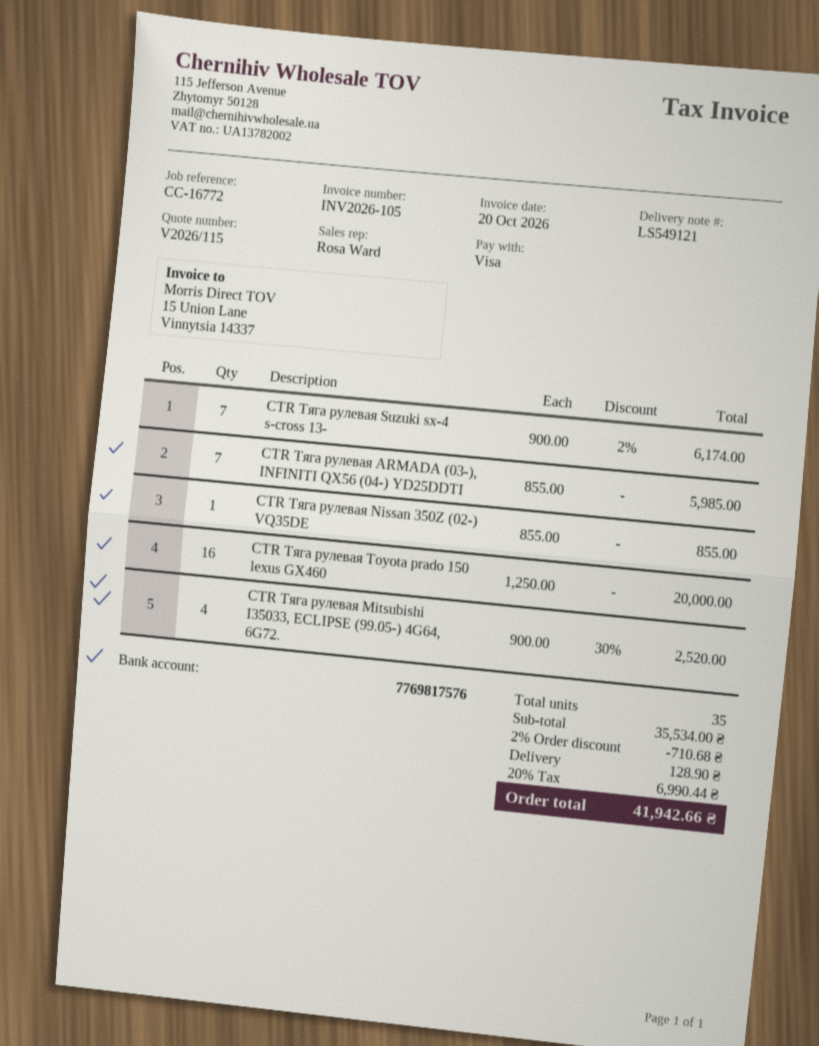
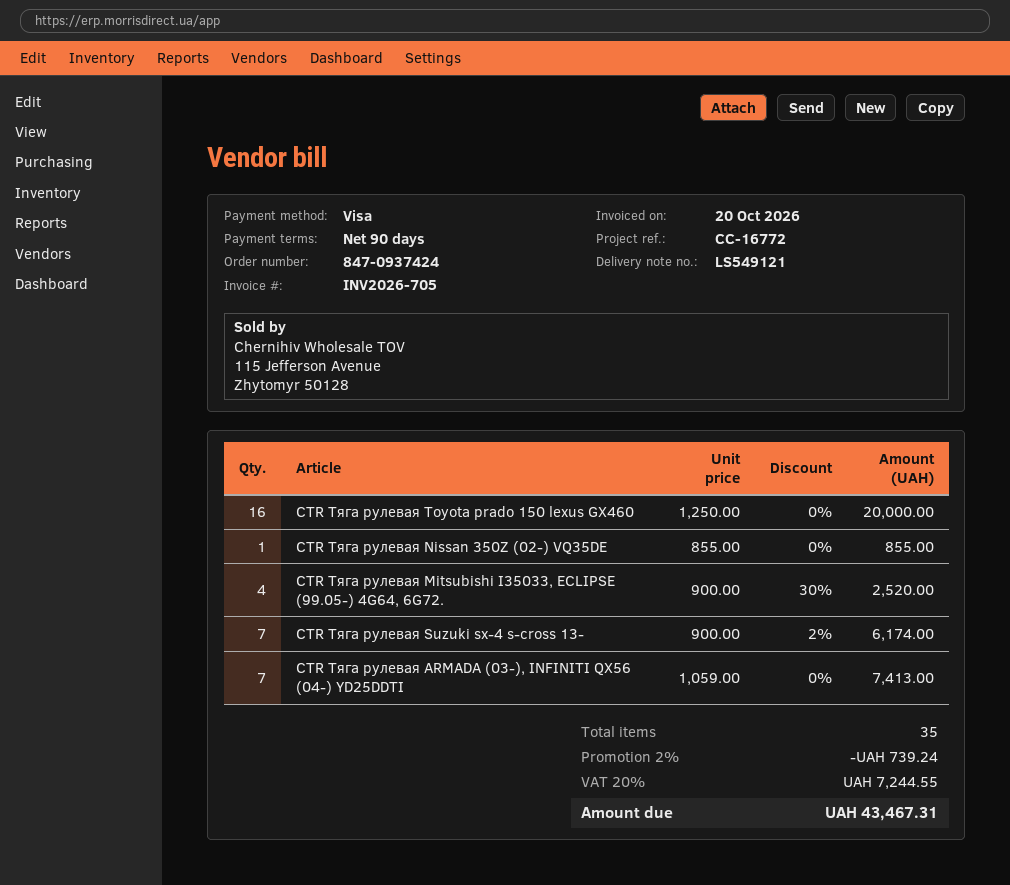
invoice number: INV2026-105 -> INV2026-705
CTR Тяга рулевая ARMADA (03-), INFINITI QX56 (04-) YD25DDTI: 7 x 855.00 = 5985.00 -> 7 x 1059.00 = 7413.00
discount: 2% = 710.68 -> 2% = 739.24
shipping: 128.90 -> none
tax: 20% = 6990.44 -> 20% = 7244.55
total: 41942.66 -> 43467.31

